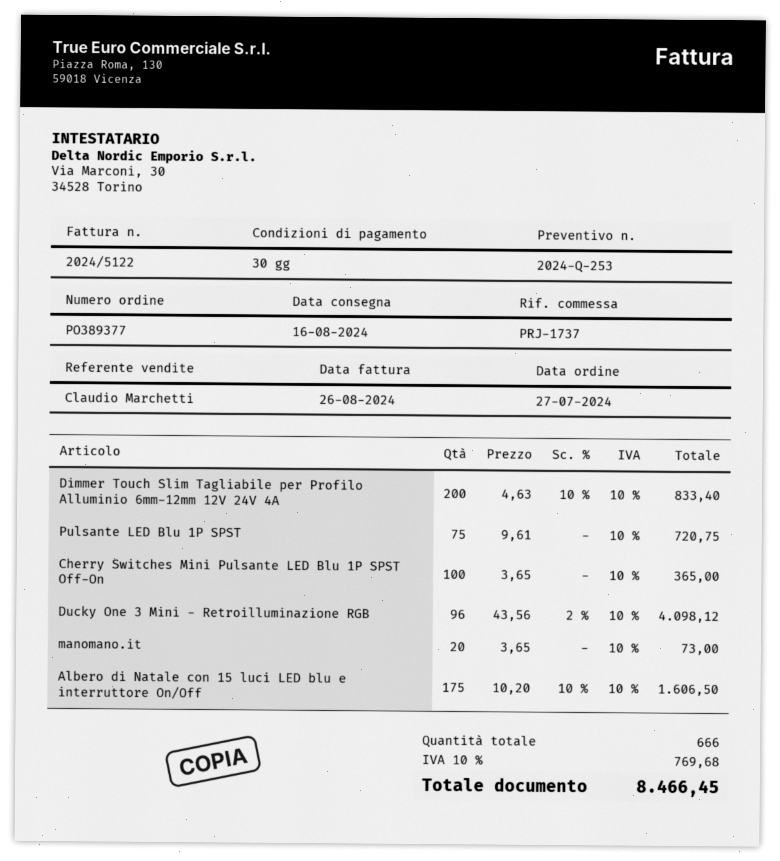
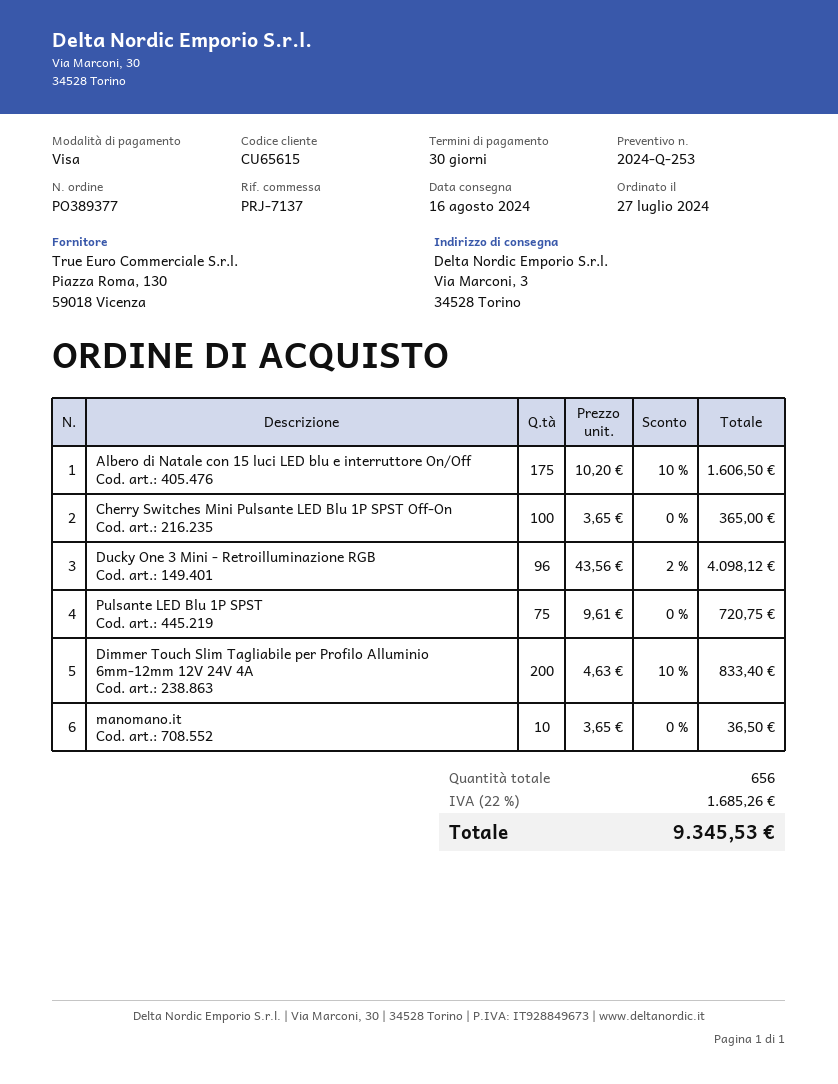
reference: PRJ-1737 -> PRJ-7137
manomano.it: 20 x 3.65 = 73.00 -> 10 x 3.65 = 36.50
total quantity: 666 -> 656
tax: 10% = 769.68 -> 22% = 1685.26
total: 8466.45 -> 9345.53

